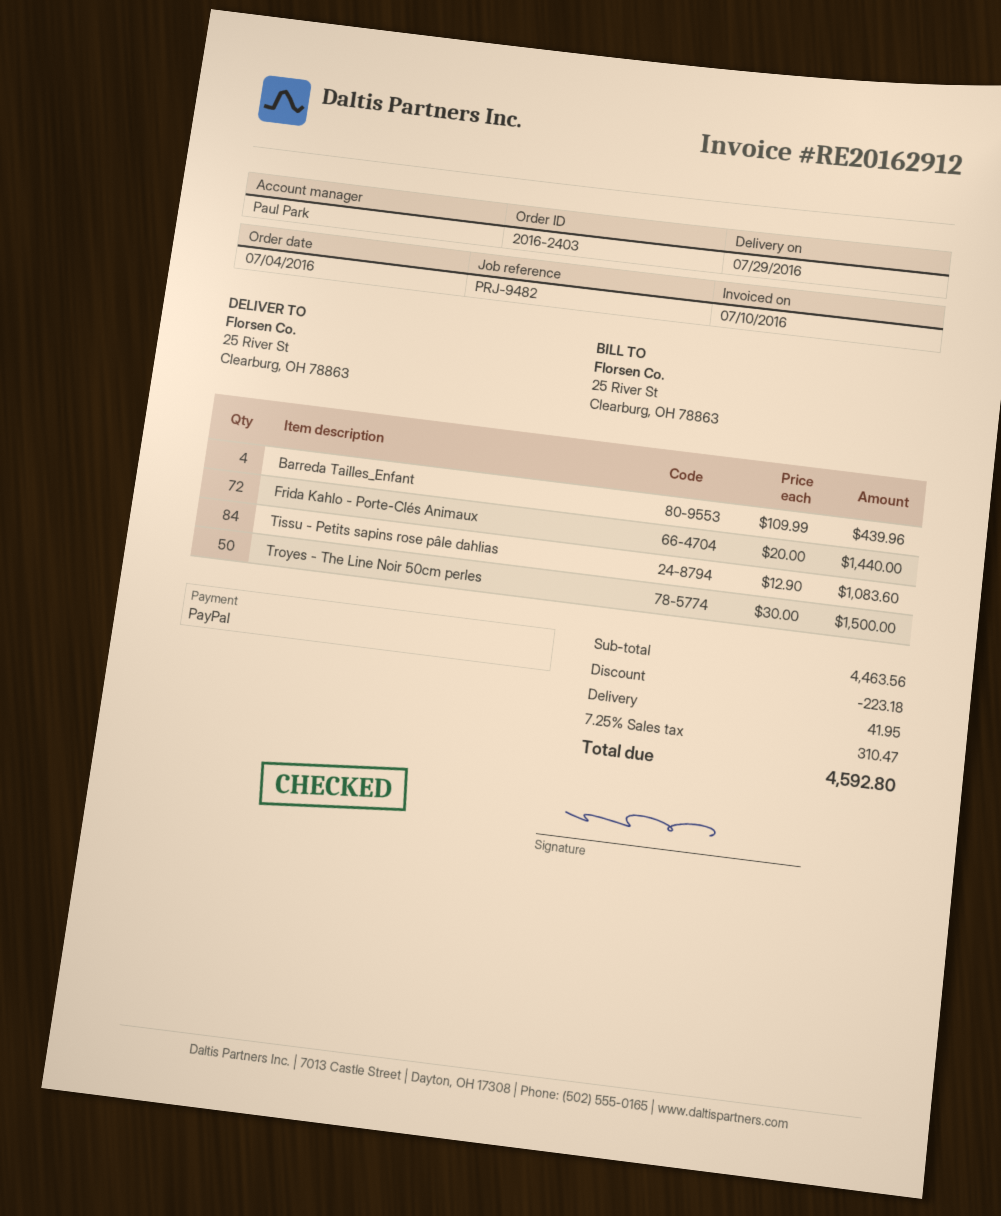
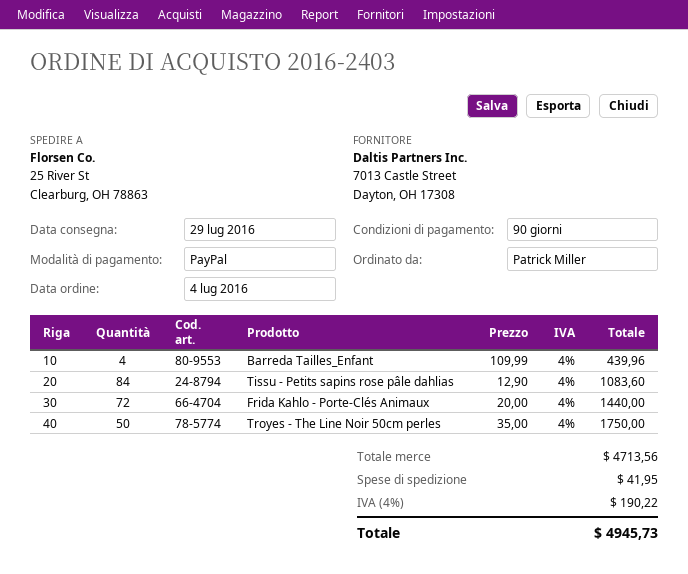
Troyes - The Line Noir 50cm perles: 50 x 30.00 = 1500.00 -> 50 x 35.00 = 1750.00
subtotal: 4463.56 -> 4713.56
discount: 223.18 -> none
tax: 7.25% = 310.47 -> 4% = 190.22
total: 4592.80 -> 4945.73

